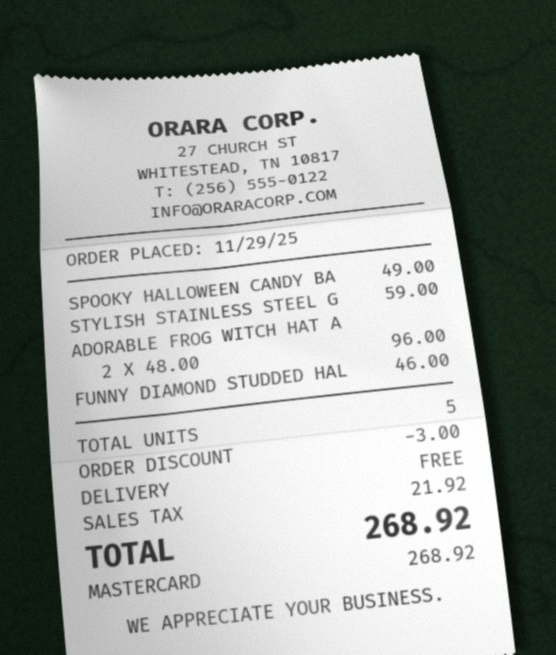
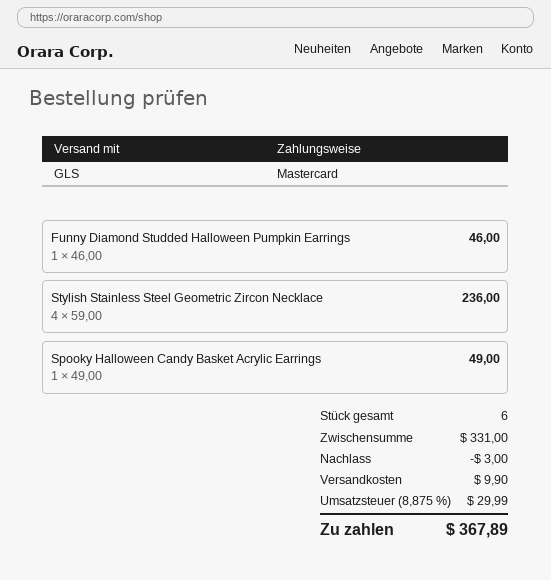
STYLISH STAINLESS STEEL G: 1 x 59.00 = 59.00 -> 4 x 59.00 = 236.00
ADORABLE FROG WITCH HAT A: 2 x 48.00 = 96.00 -> none
total quantity: 5 -> 6
shipping: 0.00 -> 9.90
tax: 21.92 -> 29.99
total: 268.92 -> 367.89

